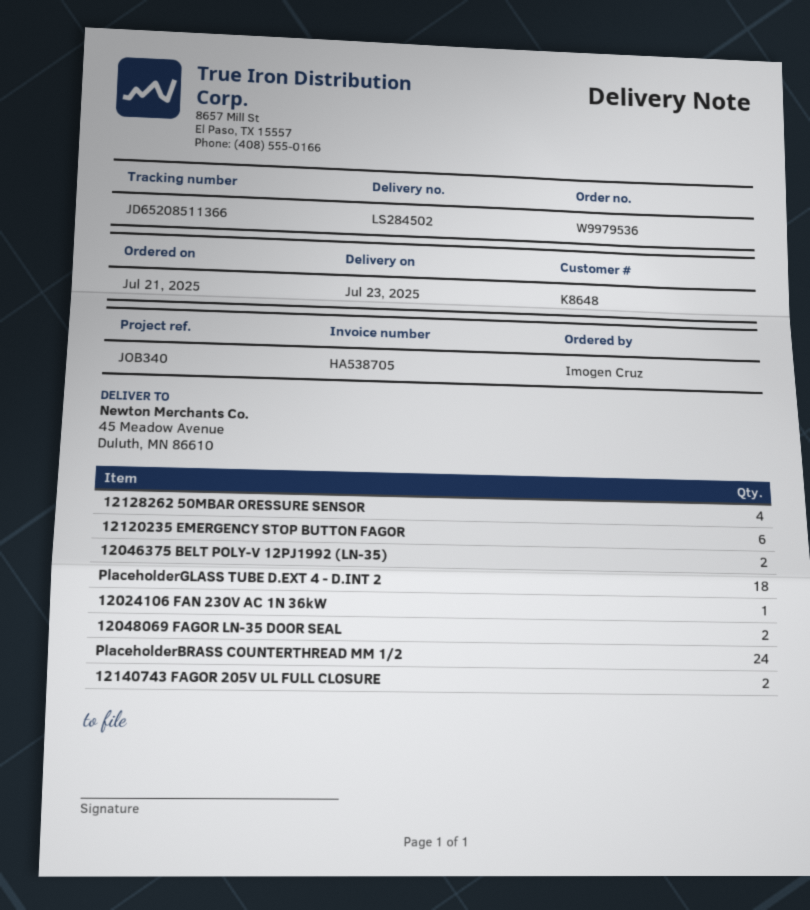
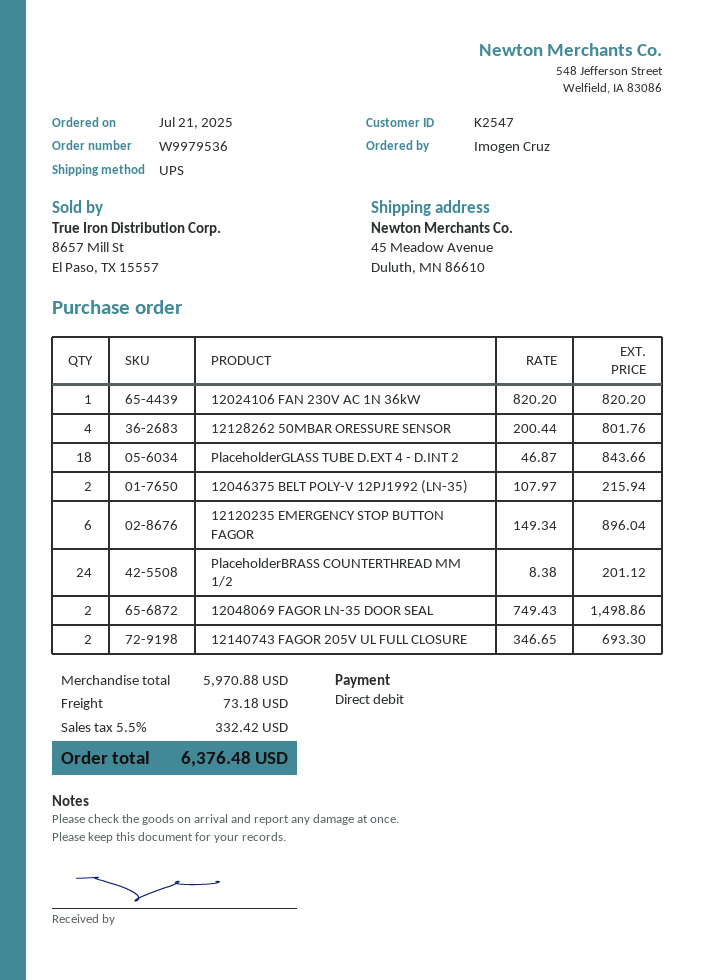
customer number: K8648 -> K2547

